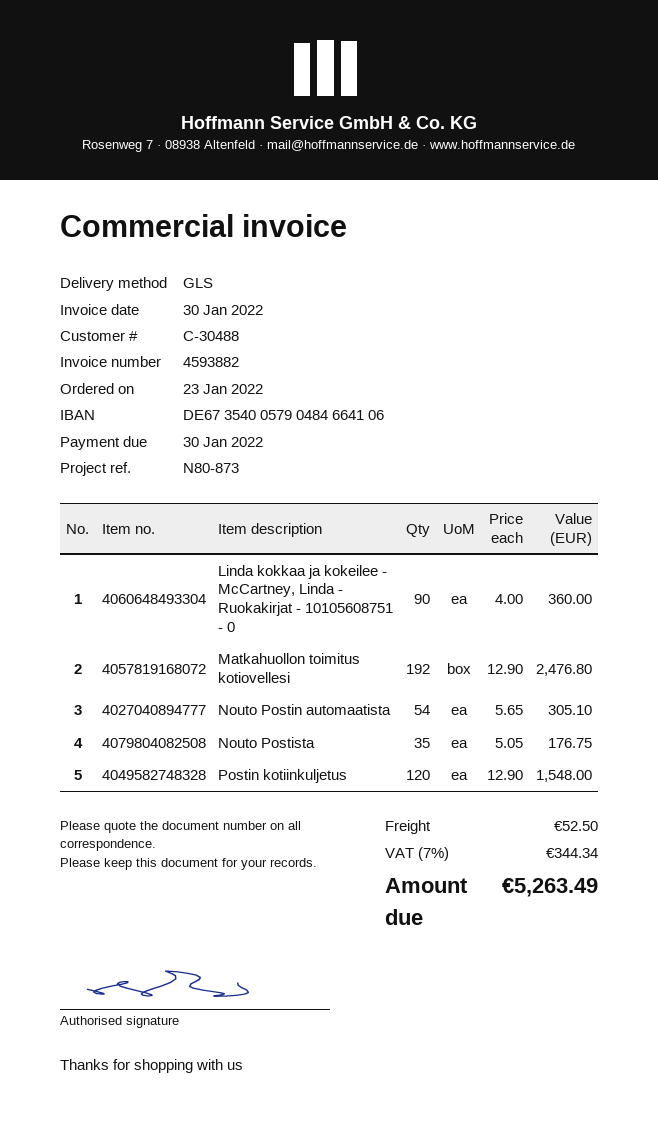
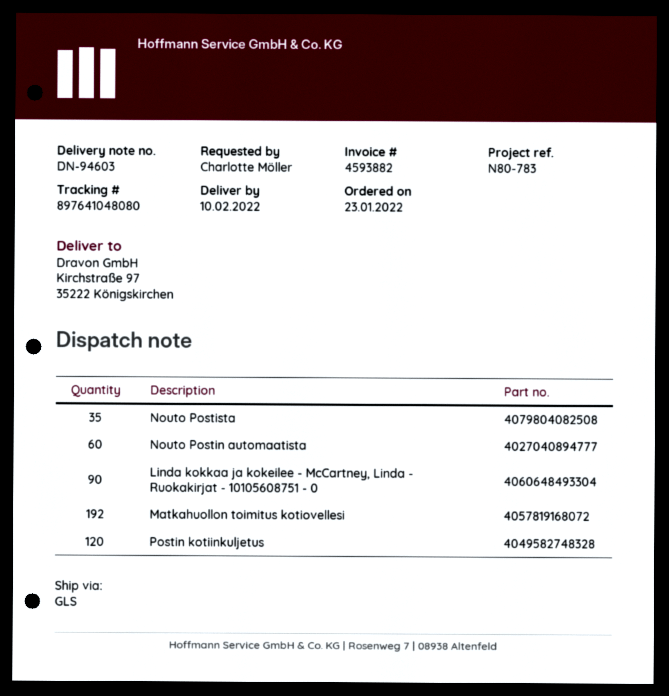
reference: N80-873 -> N80-783
Nouto Postin automaatista: 54 -> 60

